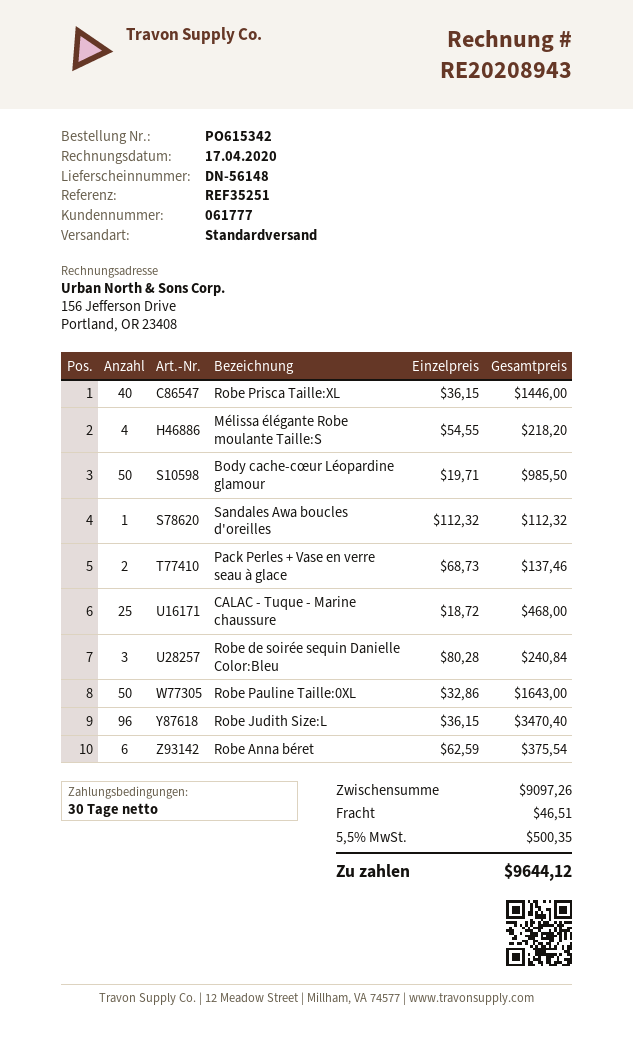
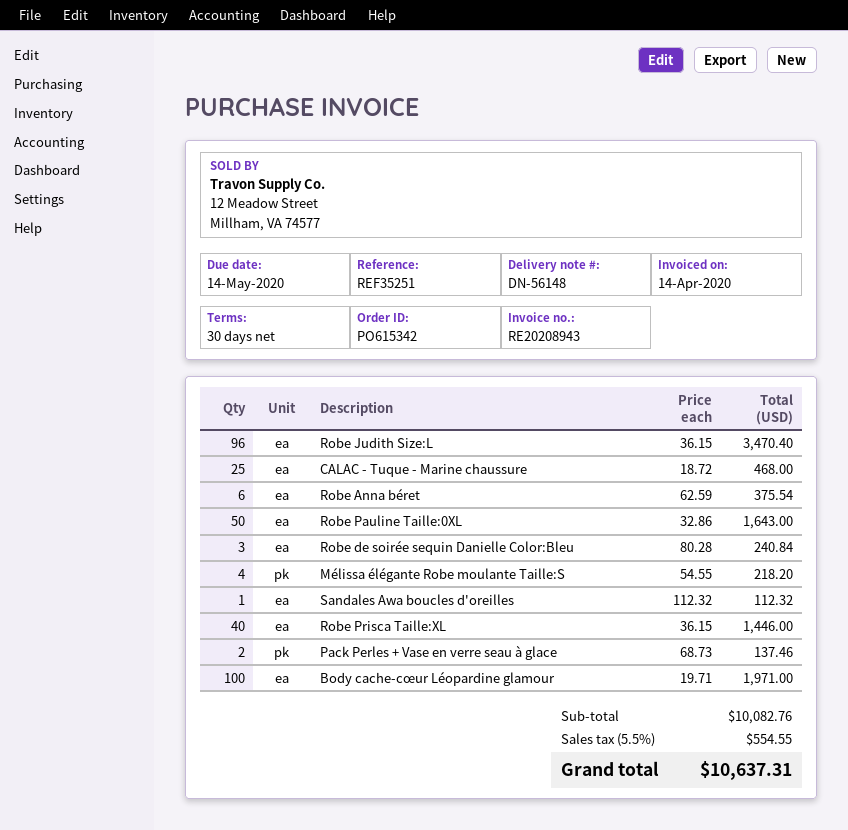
invoice date: 2020-04-17 -> 2020-04-14
Body cache-cœur Léopardine glamour: 50 x 19.71 = 985.50 -> 100 x 19.71 = 1971.00
subtotal: 9097.26 -> 10082.76
shipping: 46.51 -> none
tax: 5.5% = 500.35 -> 5.5% = 554.55
total: 9644.12 -> 10637.31

